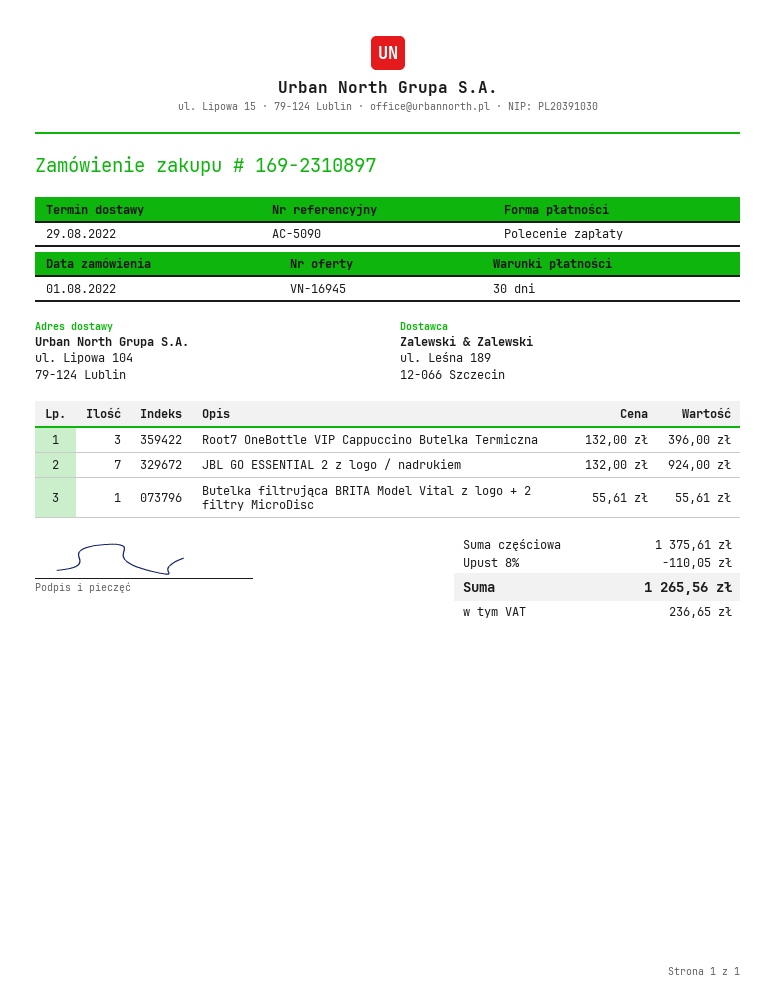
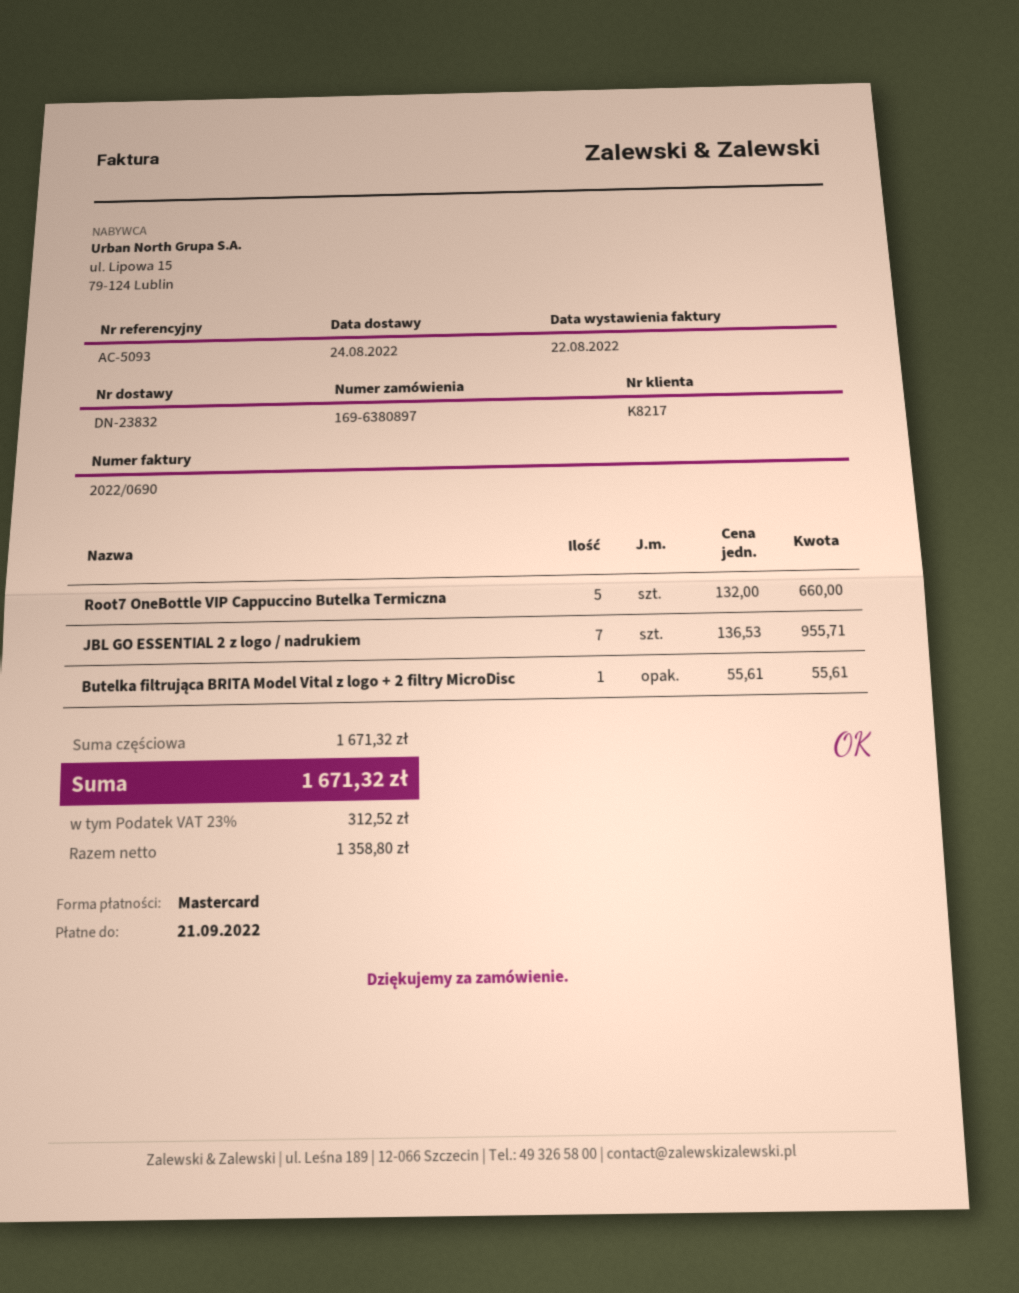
order number: 169-2310897 -> 169-6380897
delivery date: 2022-08-29 -> 2022-08-24
reference: AC-5090 -> AC-5093
payment method: direct debit -> Mastercard
Root7 OneBottle VIP Cappuccino Butelka Termiczna: 3 x 132.00 = 396.00 -> 5 x 132.00 = 660.00
JBL GO ESSENTIAL 2 z logo / nadrukiem: 7 x 132.00 = 924.00 -> 7 x 136.53 = 955.71
subtotal: 1375.61 -> 1671.32
discount: 8% = 110.05 -> none
tax: 236.65 -> 312.52
total: 1265.56 -> 1671.32

